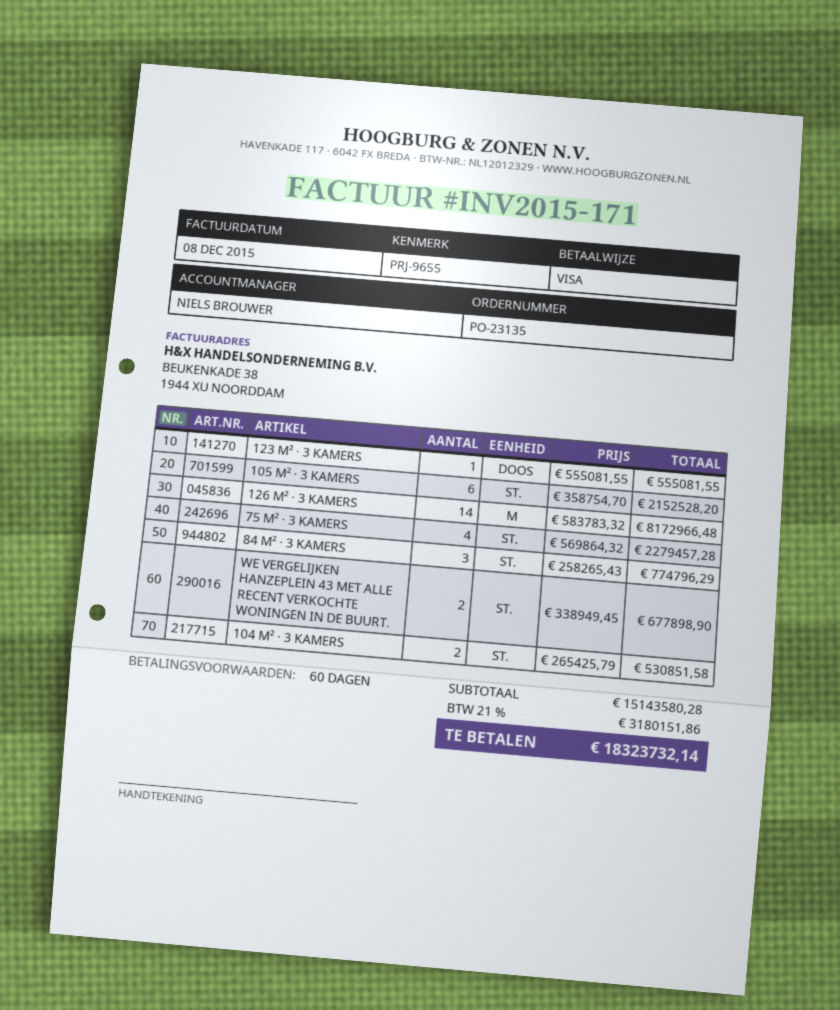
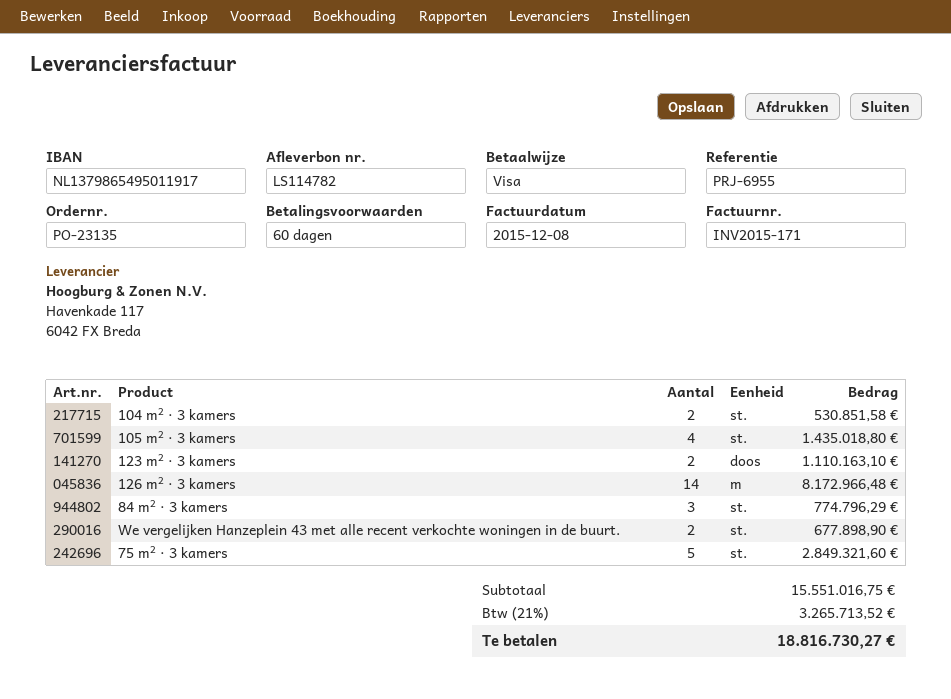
reference: PRJ-9655 -> PRJ-6955
123 M² · 3 KAMERS: 1 for 555081.55 -> 2 for 1110163.10
105 M² · 3 KAMERS: 6 for 2152528.20 -> 4 for 1435018.80
75 M² · 3 KAMERS: 4 for 2279457.28 -> 5 for 2849321.60
subtotal: 15143580.28 -> 15551016.75
tax: 21% = 3180151.86 -> 21% = 3265713.52
total: 18323732.14 -> 18816730.27

